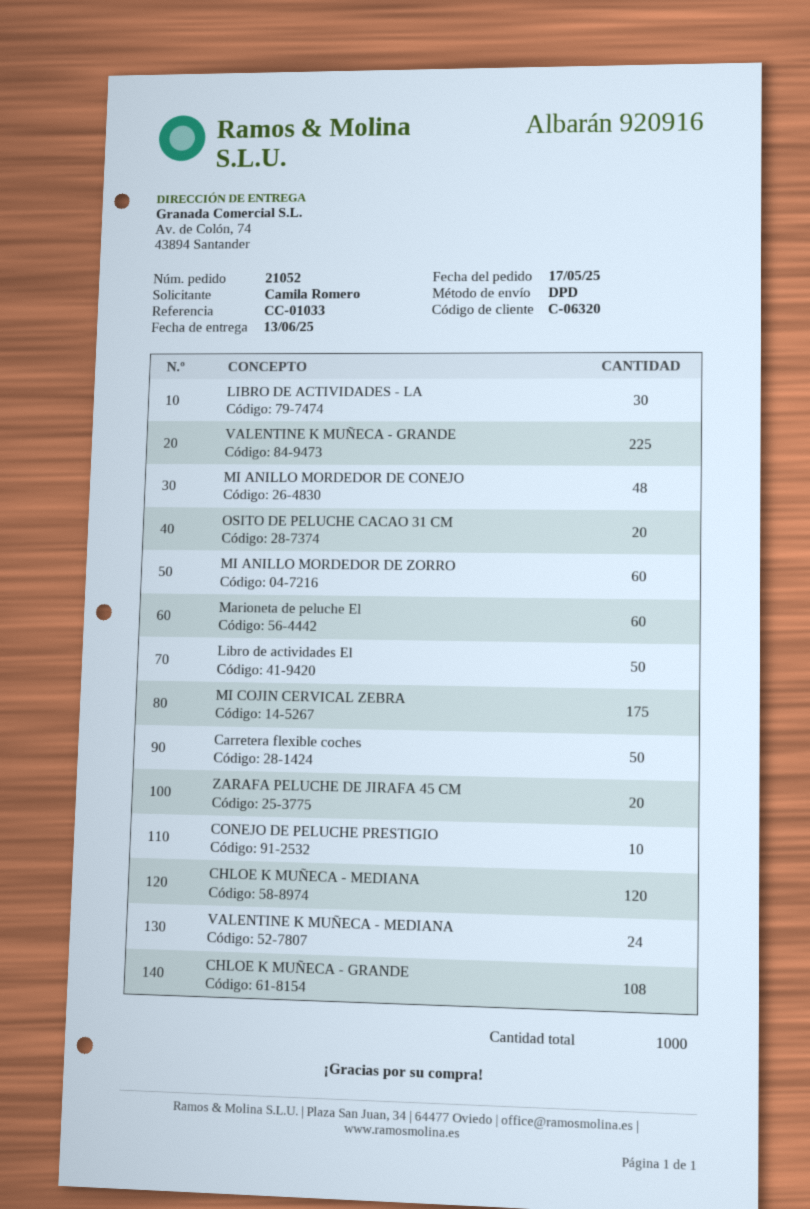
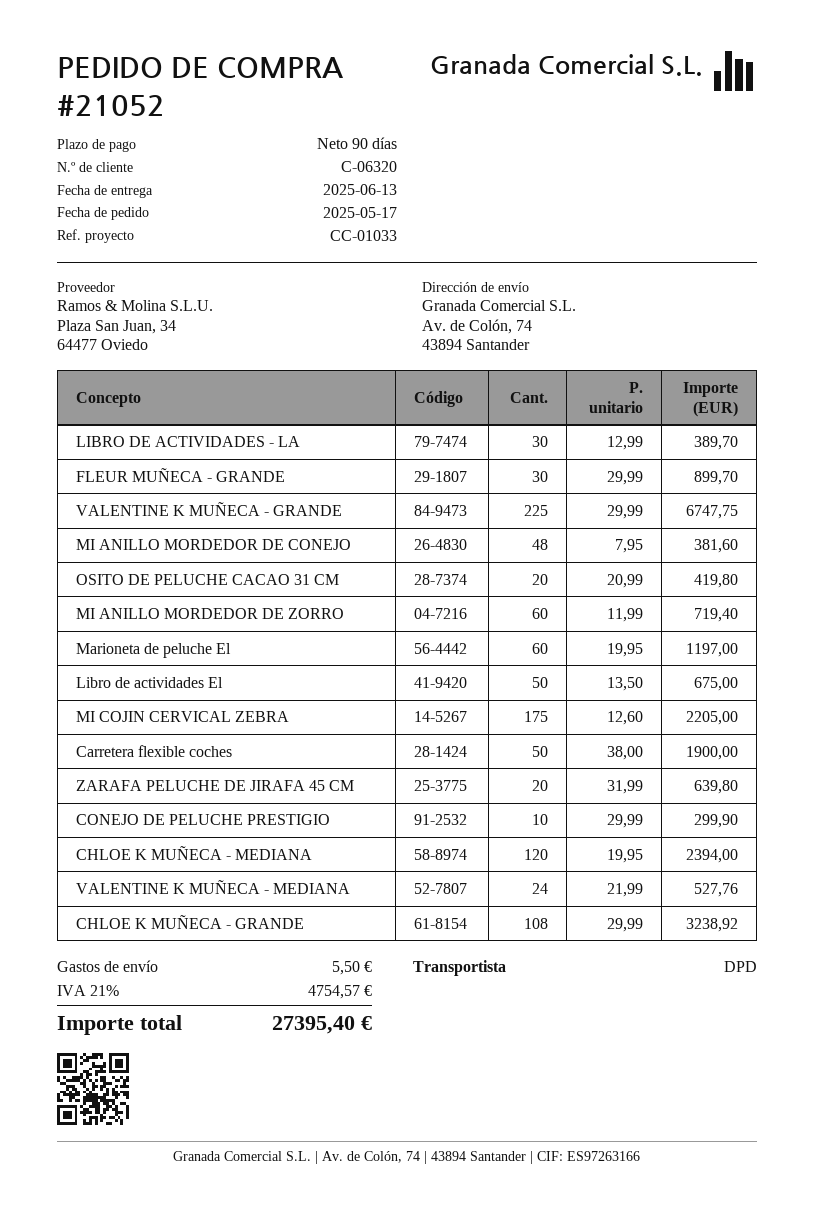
FLEUR MUÑECA - GRANDE: none -> 30

